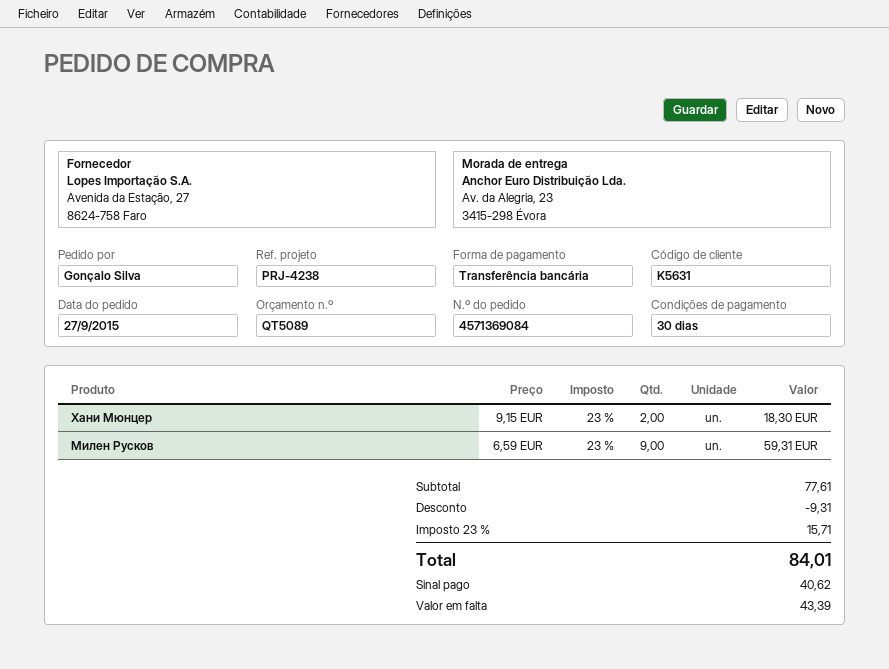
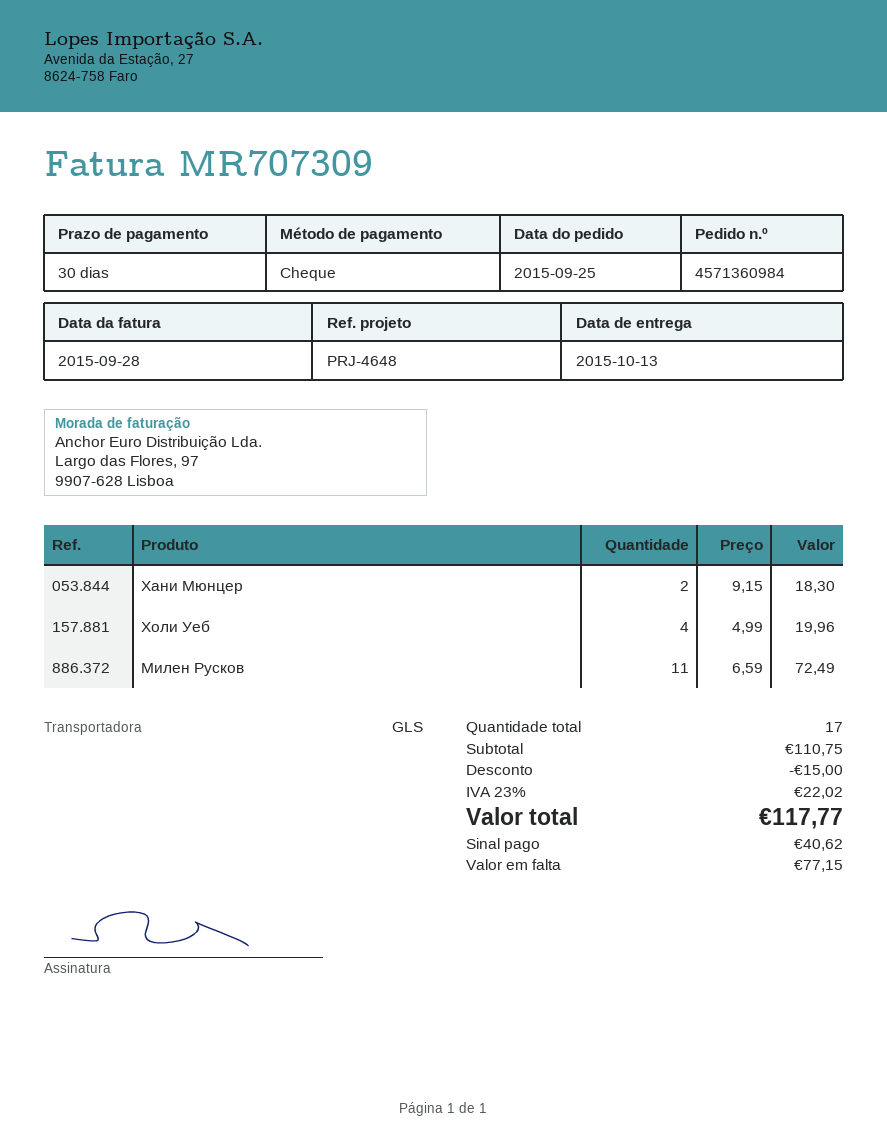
order number: 4571369084 -> 4571360984
order date: 2015-09-27 -> 2015-09-25
reference: PRJ-4238 -> PRJ-4648
payment method: bank transfer -> cheque
Милен Русков: 9 x 6.59 = 59.31 -> 11 x 6.59 = 72.49
Холи Уеб: none -> 4 x 4.99 = 19.96
subtotal: 77.61 -> 110.75
discount: 9.31 -> 15.00
tax: 23% = 15.71 -> 23% = 22.02
total: 84.01 -> 117.77
balance: 43.39 -> 77.15

